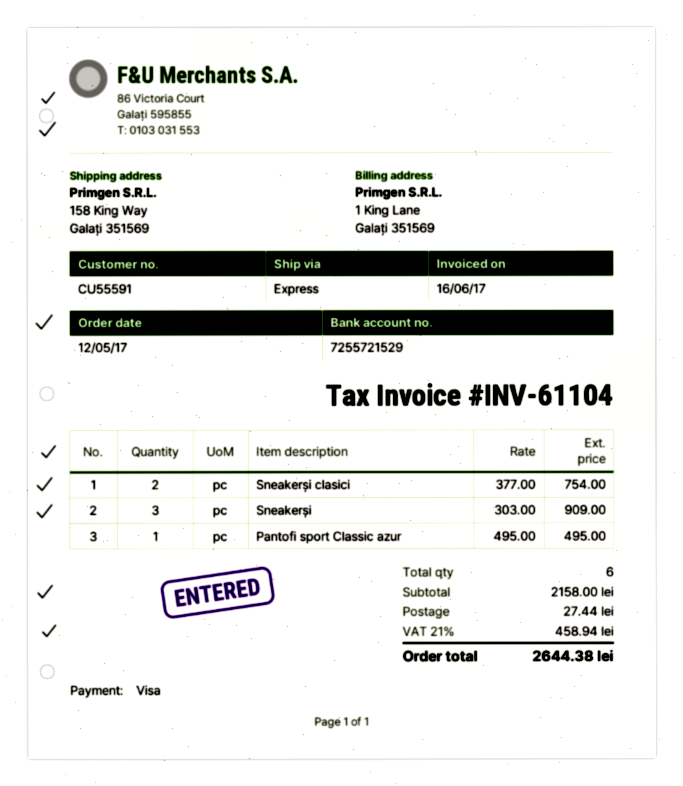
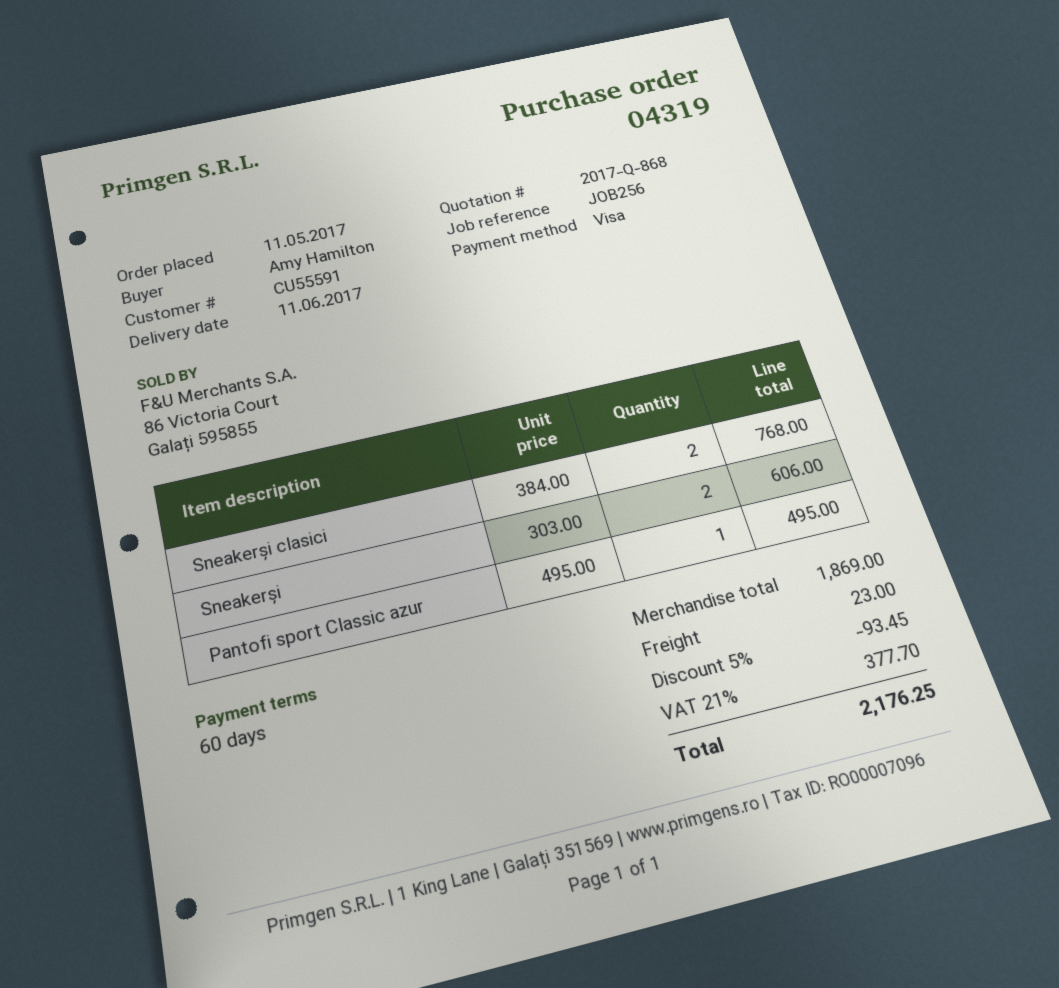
order date: 2017-05-12 -> 2017-05-11
Sneakerși clasici: 2 x 377.00 = 754.00 -> 2 x 384.00 = 768.00
Sneakerși: 3 x 303.00 = 909.00 -> 2 x 303.00 = 606.00
subtotal: 2158.00 -> 1869.00
discount: none -> 5% = 93.45
shipping: 27.44 -> 23.00
tax: 21% = 458.94 -> 21% = 377.70
total: 2644.38 -> 2176.25

